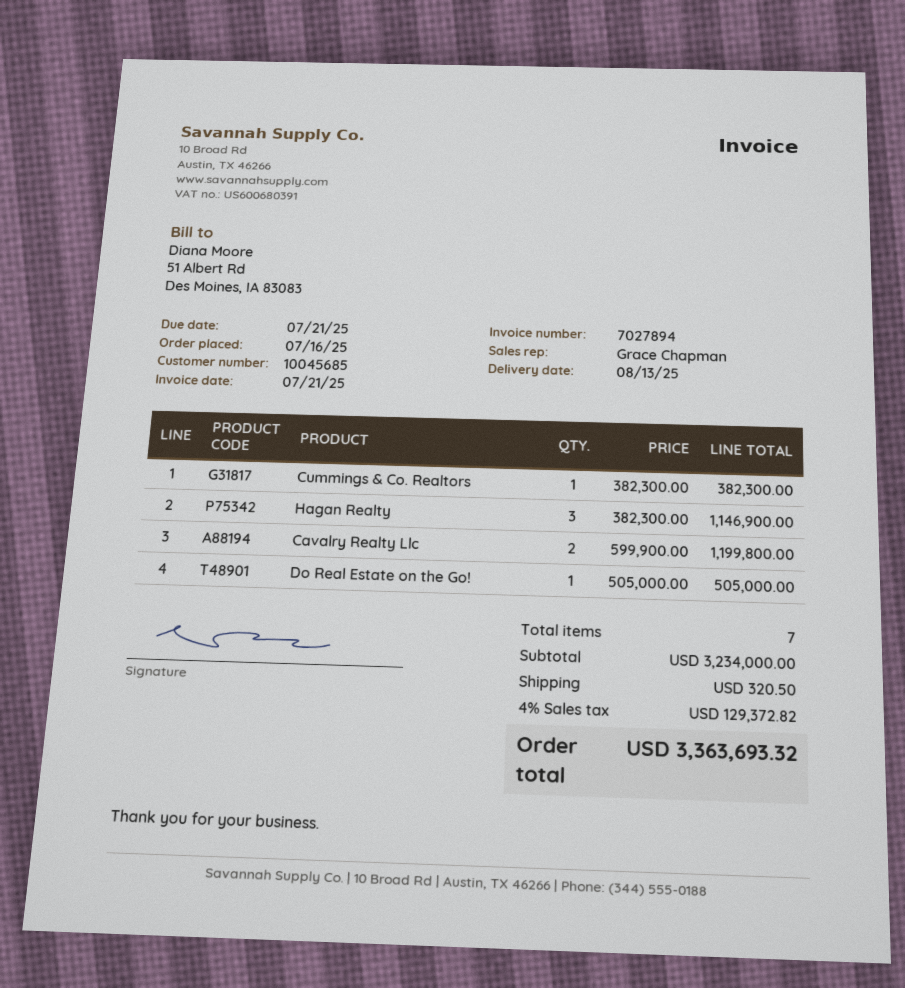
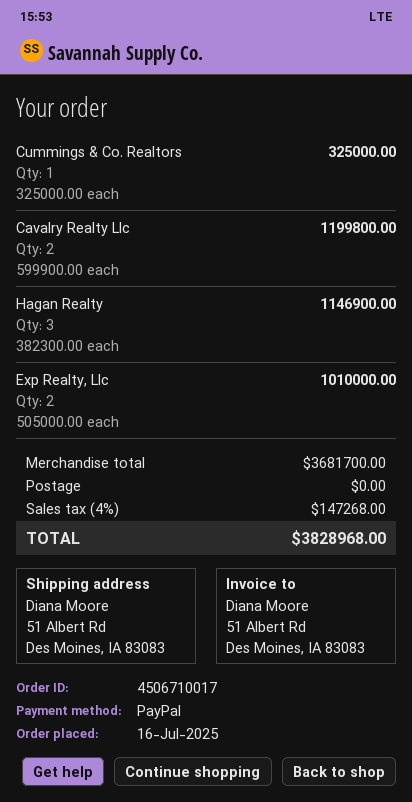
Cummings & Co. Realtors: 1 x 382300.00 = 382300.00 -> 1 x 325000.00 = 325000.00
Do Real Estate on the Go!: 1 x 505000.00 = 505000.00 -> none
Exp Realty, Llc: none -> 2 x 505000.00 = 1010000.00
subtotal: 3234000.00 -> 3681700.00
shipping: 320.50 -> 0.00
tax: 4% = 129372.82 -> 4% = 147268.00
total: 3363693.32 -> 3828968.00

